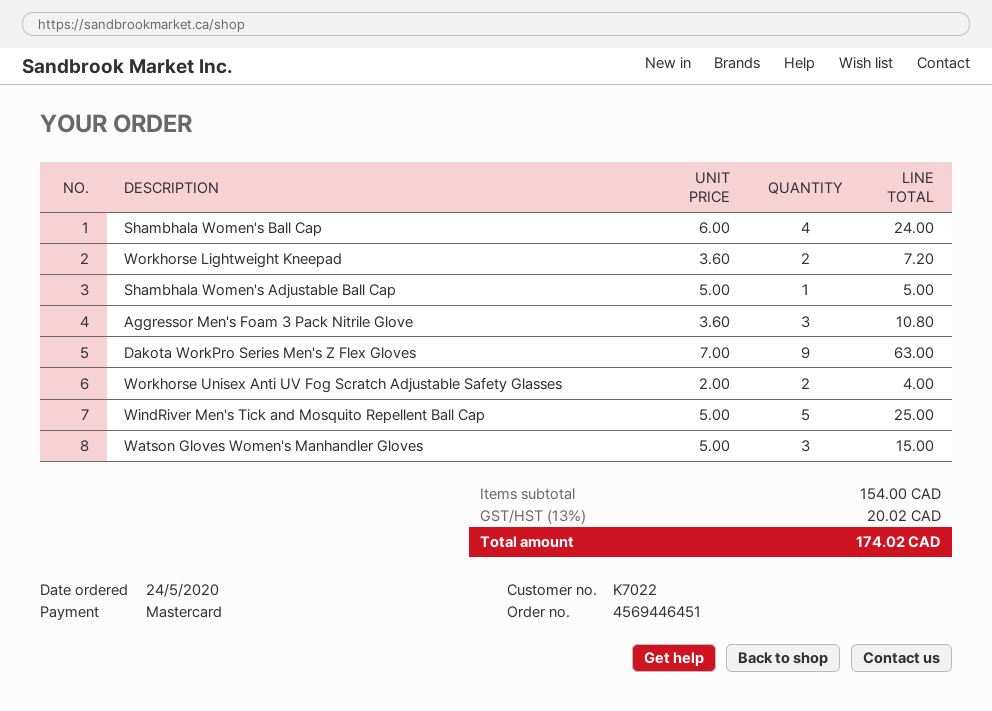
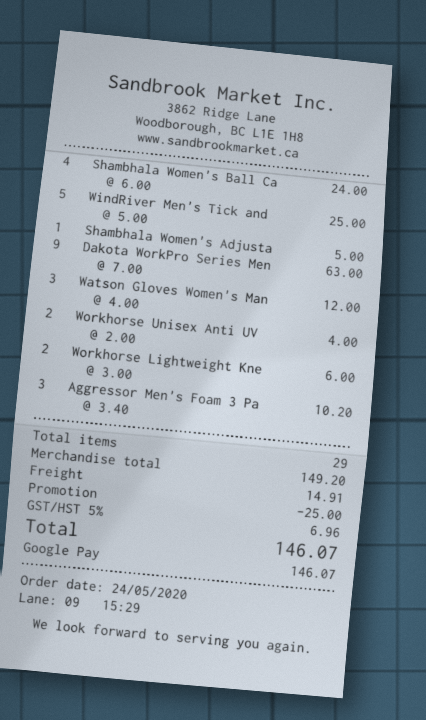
payment method: Mastercard -> Google Pay
Workhorse Lightweight Kneepad: 2 x 3.60 = 7.20 -> 2 x 3.00 = 6.00
Aggressor Men's Foam 3 Pack Nitrile Glove: 3 x 3.60 = 10.80 -> 3 x 3.40 = 10.20
Watson Gloves Women's Manhandler Gloves: 3 x 5.00 = 15.00 -> 3 x 4.00 = 12.00
subtotal: 154.00 -> 149.20
discount: none -> 25.00
shipping: none -> 14.91
tax: 13% = 20.02 -> 5% = 6.96
total: 174.02 -> 146.07

